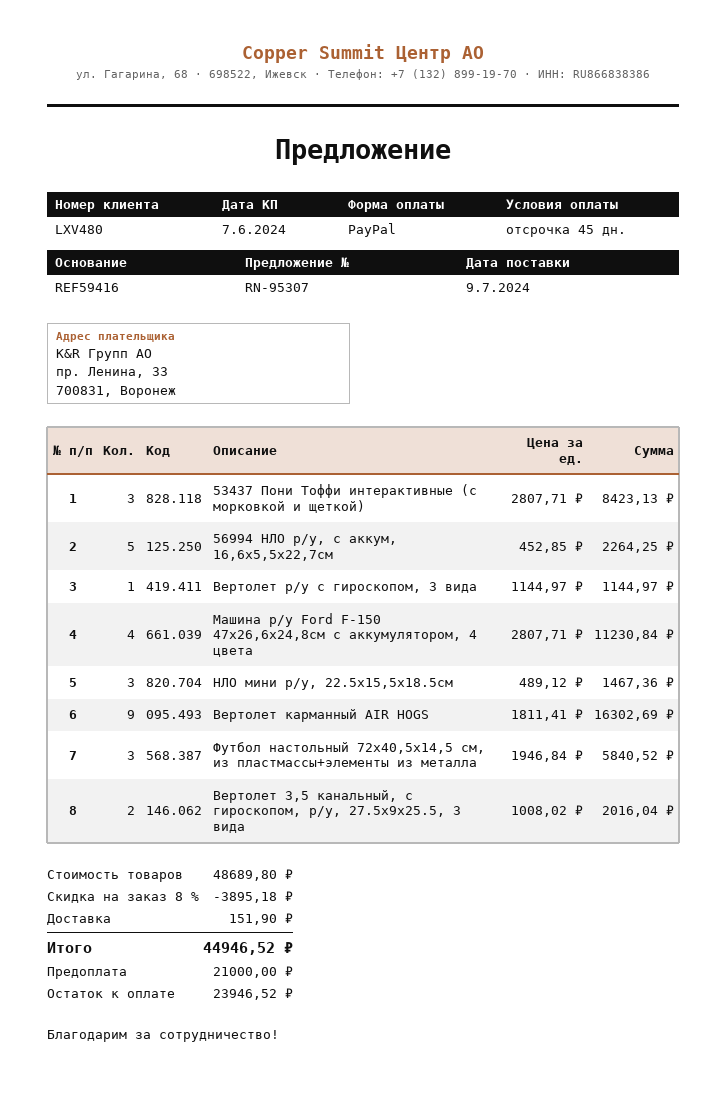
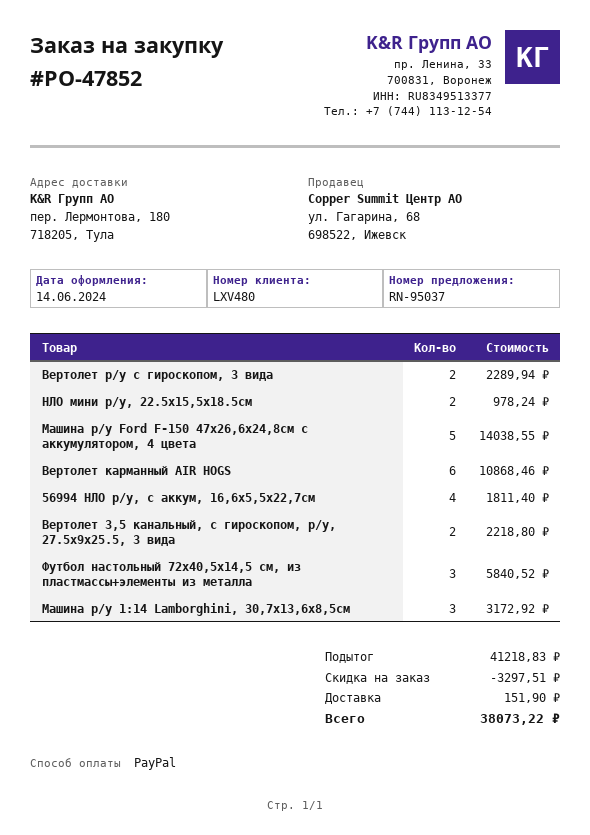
quote number: RN-95307 -> RN-95037
53437 Пони Тоффи интерактивные (с морковкой и щеткой): 3 for 8423.13 -> none
56994 НЛО р/у, с аккум, 16,6х5,5х22,7см: 5 for 2264.25 -> 4 for 1811.40
Вертолет р/у с гироскопом, 3 вида: 1 for 1144.97 -> 2 for 2289.94
Машина р/у Ford F-150 47х26,6х24,8см с аккумулятором, 4 цвета: 4 for 11230.84 -> 5 for 14038.55
НЛО мини р/у, 22.5х15,5х18.5см: 3 for 1467.36 -> 2 for 978.24
Вертолет карманный AIR HOGS: 9 for 16302.69 -> 6 for 10868.46
Вертолет 3,5 канальный, с гироскопом, р/у, 27.5x9x25.5, 3 вида: 2 for 2016.04 -> 2 for 2218.80
Машина р/у 1:14 Lamborghini, 30,7х13,6х8,5см: none -> 3 for 3172.92
subtotal: 48689.80 -> 41218.83
discount: 3895.18 -> 3297.51
total: 44946.52 -> 38073.22

